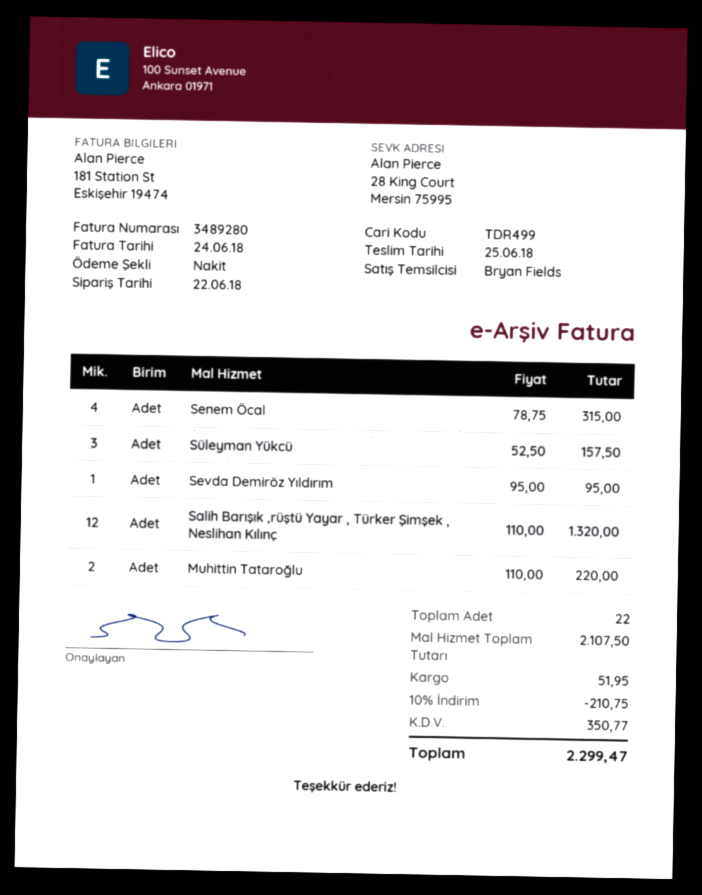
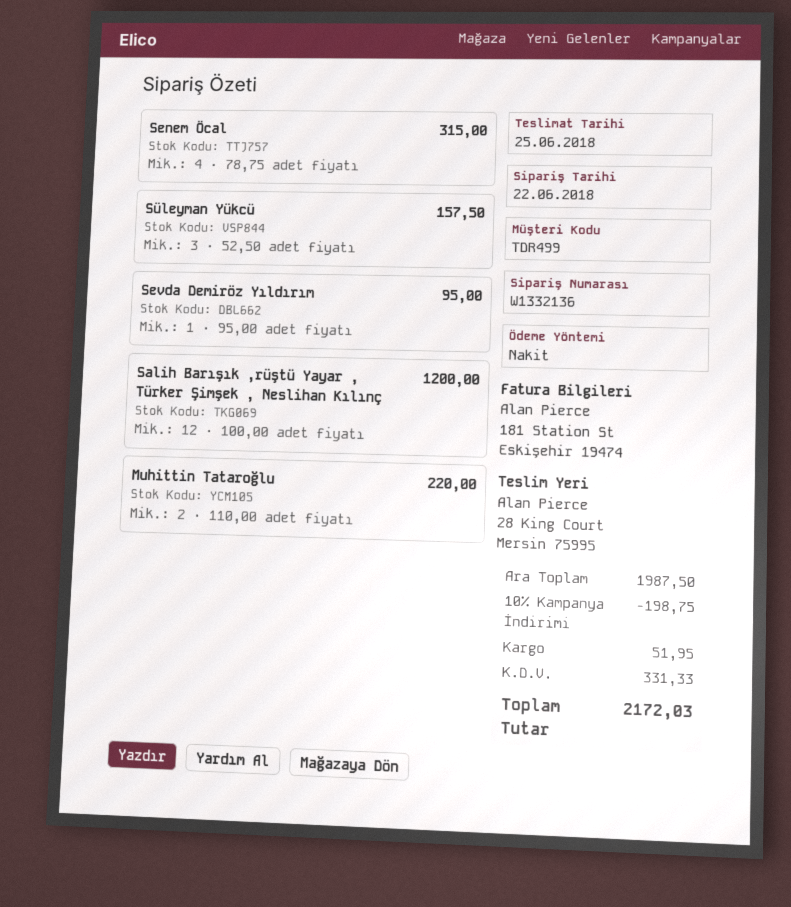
Salih Barışık ,rüştü Yayar , Türker Şimşek , Neslihan Kılınç: 12 x 110.00 = 1320.00 -> 12 x 100.00 = 1200.00
subtotal: 2107.50 -> 1987.50
discount: 10% = 210.75 -> 10% = 198.75
tax: 350.77 -> 331.33
total: 2299.47 -> 2172.03

